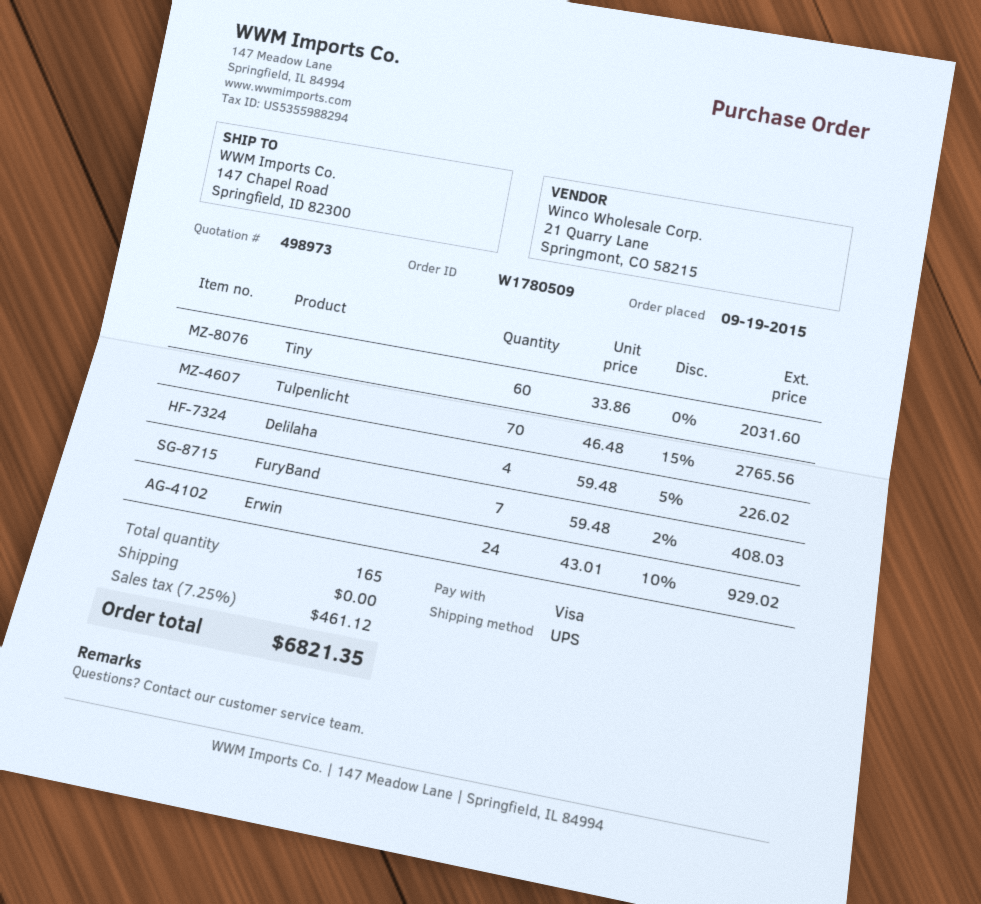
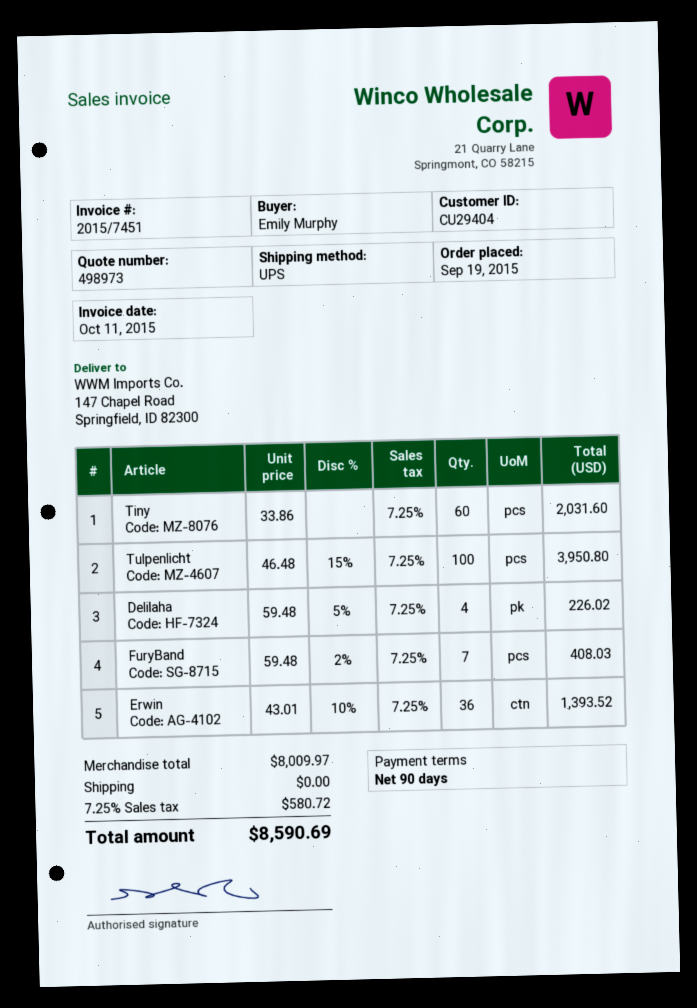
Tulpenlicht: 70 x 46.48 - 15% = 2765.56 -> 100 x 46.48 - 15% = 3950.80
Erwin: 24 x 43.01 - 10% = 929.02 -> 36 x 43.01 - 10% = 1393.52
tax: 7.25% = 461.12 -> 7.25% = 580.72
total: 6821.35 -> 8590.69

